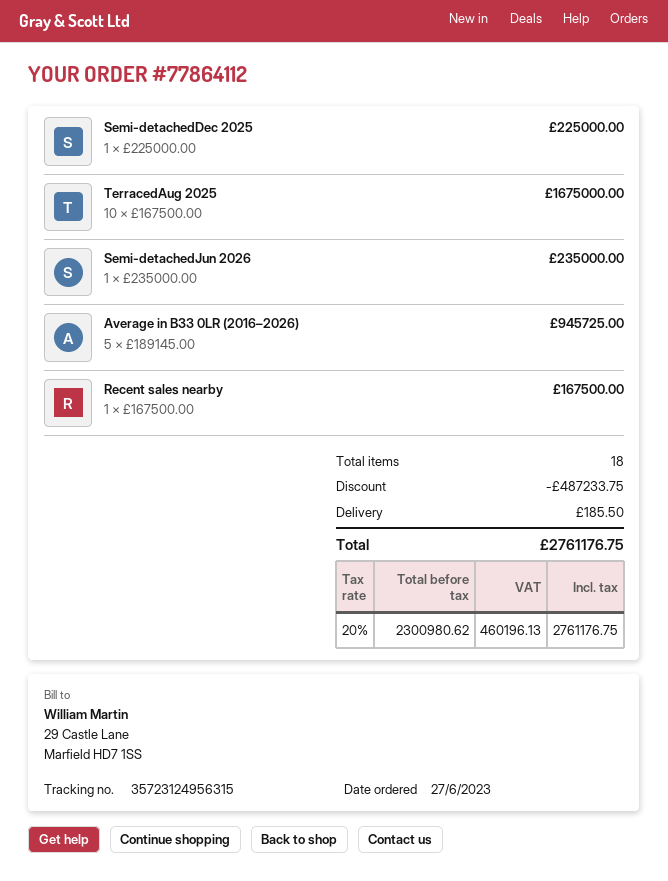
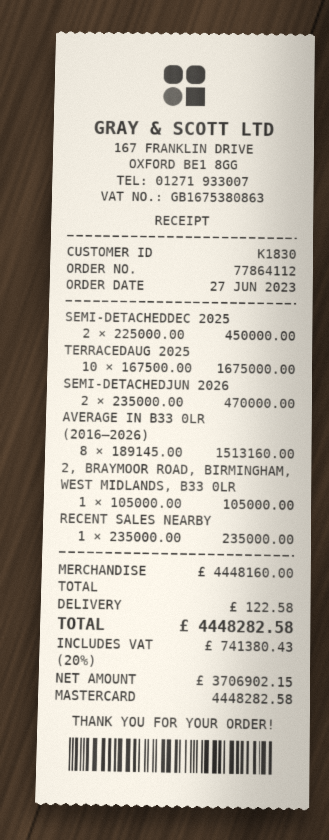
Semi-detachedDec 2025: 1 x 225000.00 = 225000.00 -> 2 x 225000.00 = 450000.00
Semi-detachedJun 2026: 1 x 235000.00 = 235000.00 -> 2 x 235000.00 = 470000.00
Average in B33 0LR (2016–2026): 5 x 189145.00 = 945725.00 -> 8 x 189145.00 = 1513160.00
Recent sales nearby: 1 x 167500.00 = 167500.00 -> 1 x 235000.00 = 235000.00
2, BRAYMOOR ROAD, BIRMINGHAM, WEST MIDLANDS, B33 0LR: none -> 1 x 105000.00 = 105000.00
discount: 487233.75 -> none
shipping: 185.50 -> 122.58
net: 2300980.62 -> 3706902.15
tax: 20% = 460196.13 -> 20% = 741380.43
total: 2761176.75 -> 4448282.58

